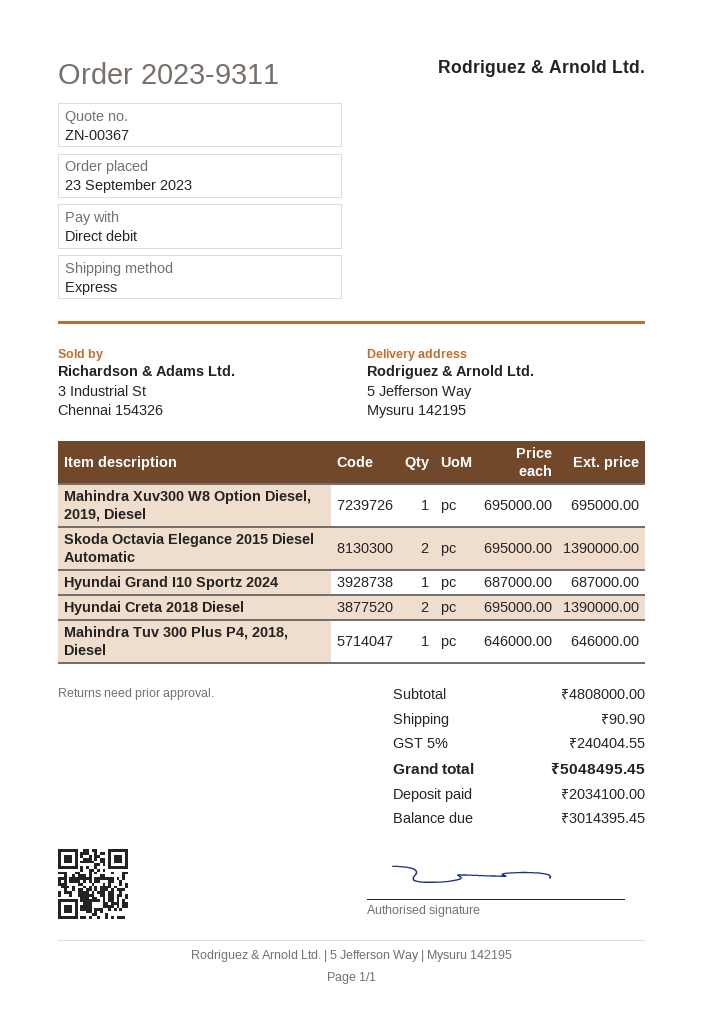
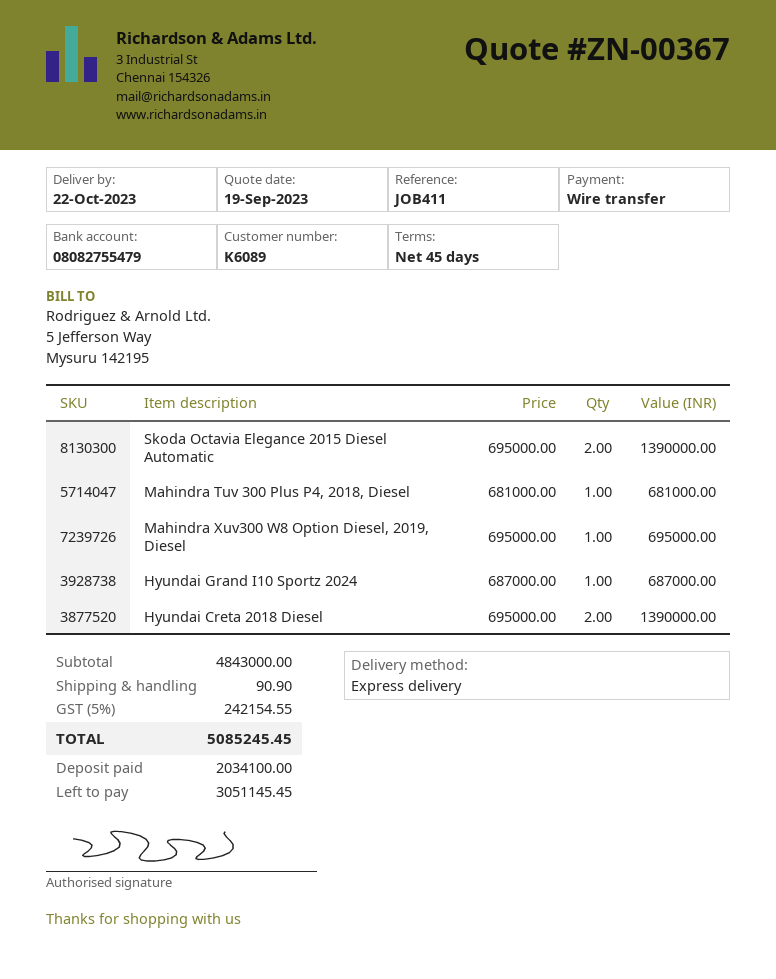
payment method: direct debit -> bank transfer
Mahindra Tuv 300 Plus P4, 2018, Diesel: 1 x 646000.00 = 646000.00 -> 1 x 681000.00 = 681000.00
subtotal: 4808000.00 -> 4843000.00
tax: 5% = 240404.55 -> 5% = 242154.55
total: 5048495.45 -> 5085245.45
balance: 3014395.45 -> 3051145.45

